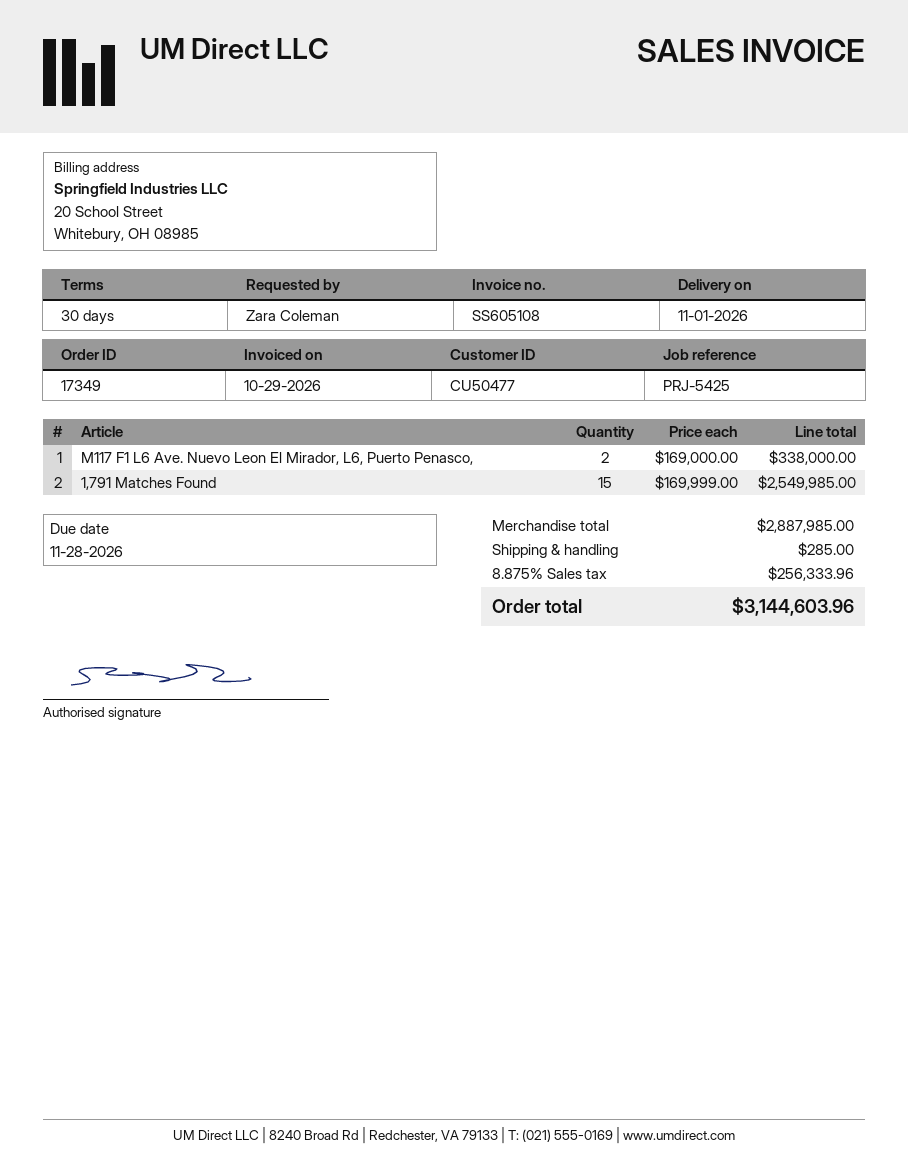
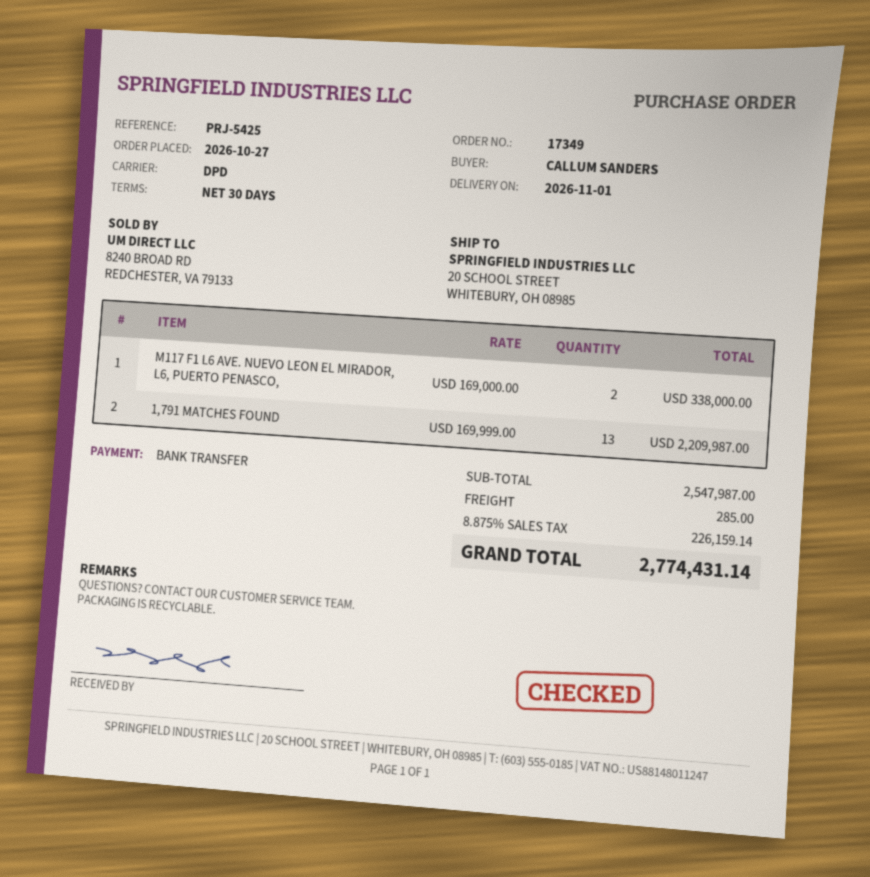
ordered by: Zara Coleman -> CALLUM SANDERS
1,791 Matches Found: 15 x 169999.00 = 2549985.00 -> 13 x 169999.00 = 2209987.00
subtotal: 2887985.00 -> 2547987.00
tax: 8.875% = 256333.96 -> 8.875% = 226159.14
total: 3144603.96 -> 2774431.14

